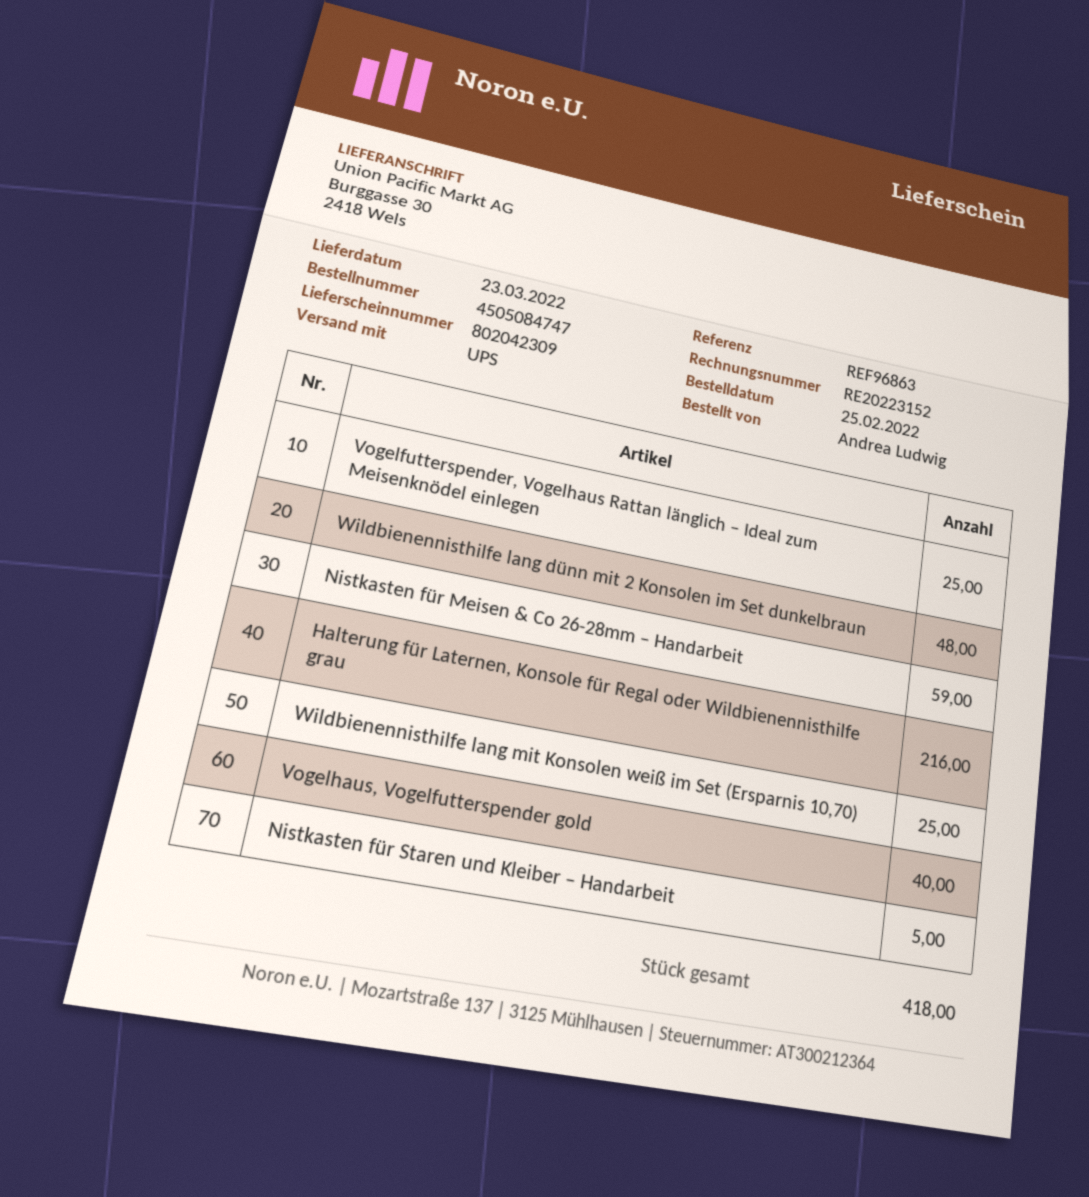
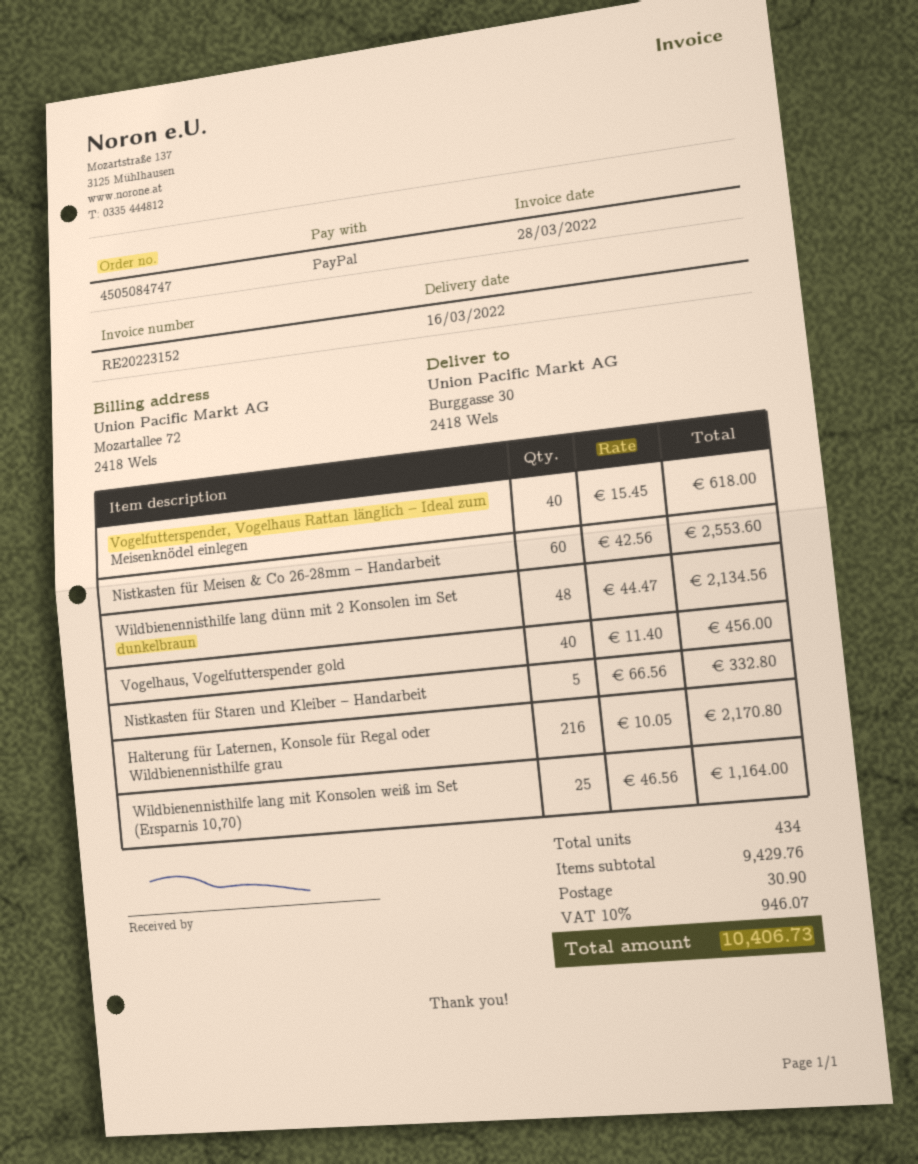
delivery date: 2022-03-23 -> 2022-03-16
Vogelfutterspender, Vogelhaus Rattan länglich – Ideal zum Meisenknödel einlegen: 25 -> 40
Nistkasten für Meisen & Co 26-28mm – Handarbeit: 59 -> 60
total quantity: 418 -> 434

